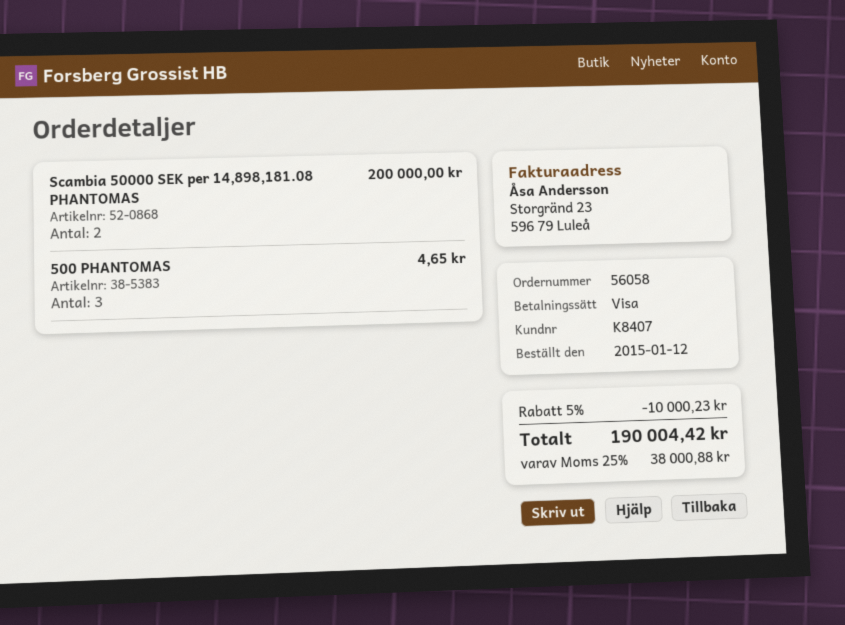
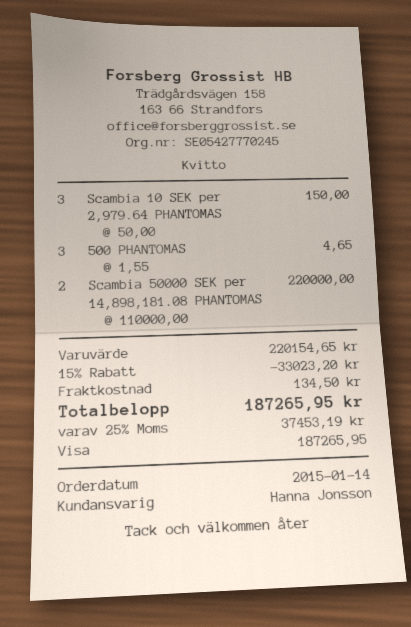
order date: 2015-01-12 -> 2015-01-14
Scambia 50000 SEK per 14,898,181.08 PHANTOMAS: 2 for 200000.00 -> 2 for 220000.00
Scambia 10 SEK per 2,979.64 PHANTOMAS: none -> 3 for 150.00
discount: 5% = 10000.23 -> 15% = 33023.20
shipping: none -> 134.50
tax: 25% = 38000.88 -> 25% = 37453.19
total: 190004.42 -> 187265.95

